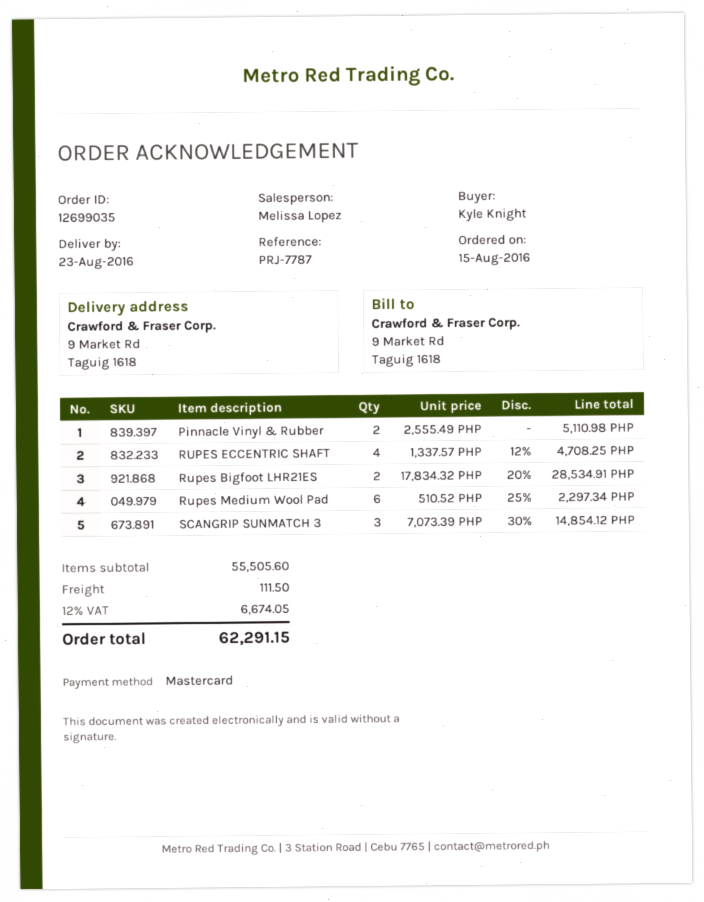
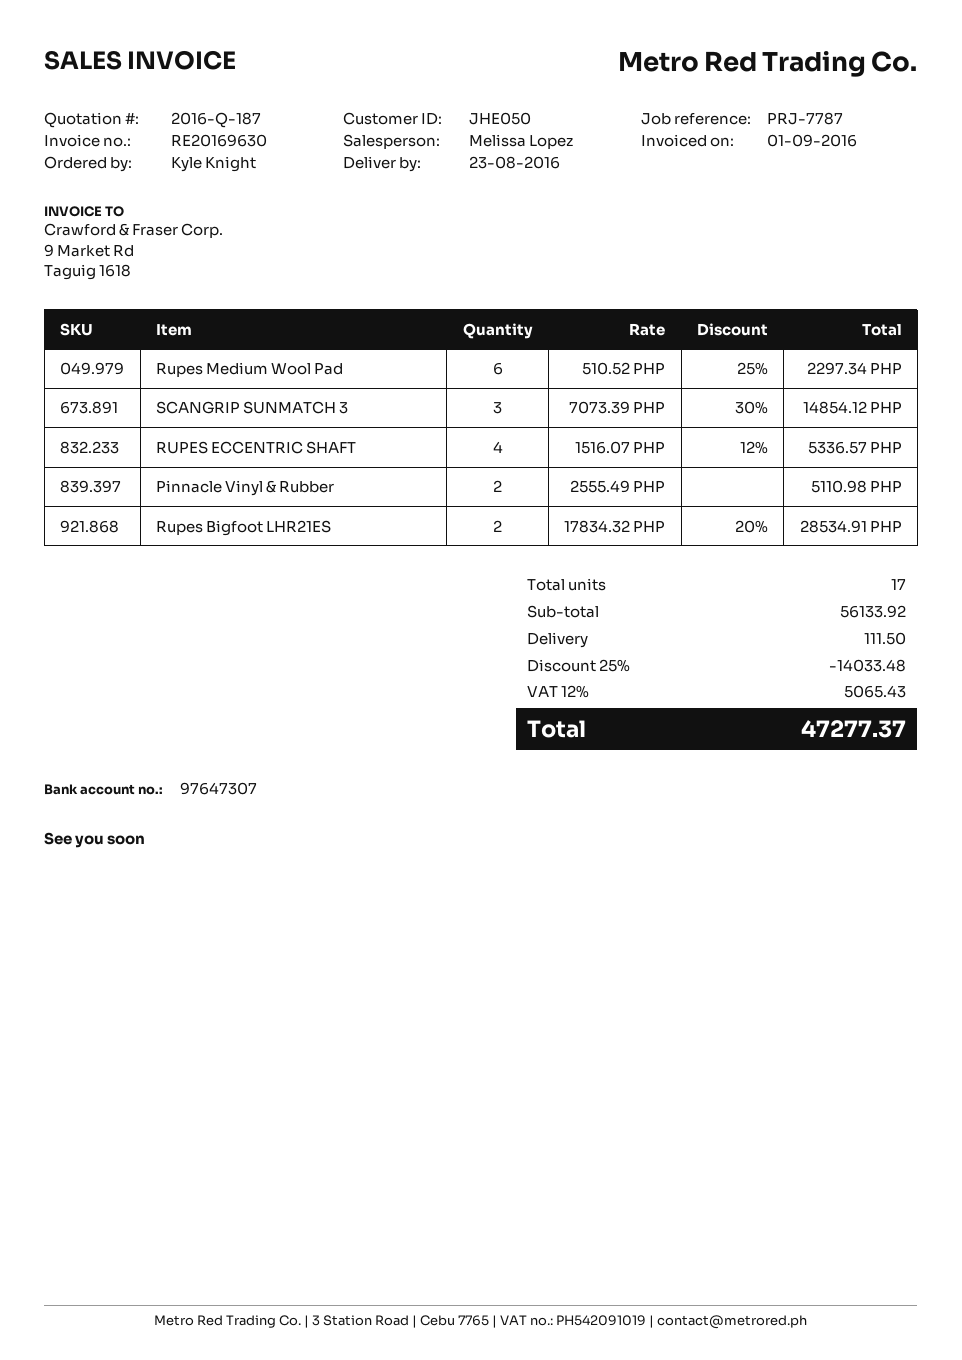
RUPES ECCENTRIC SHAFT: 4 x 1337.57 - 12% = 4708.25 -> 4 x 1516.07 - 12% = 5336.57
subtotal: 55505.60 -> 56133.92
discount: none -> 25% = 14033.48
tax: 12% = 6674.05 -> 12% = 5065.43
total: 62291.15 -> 47277.37

